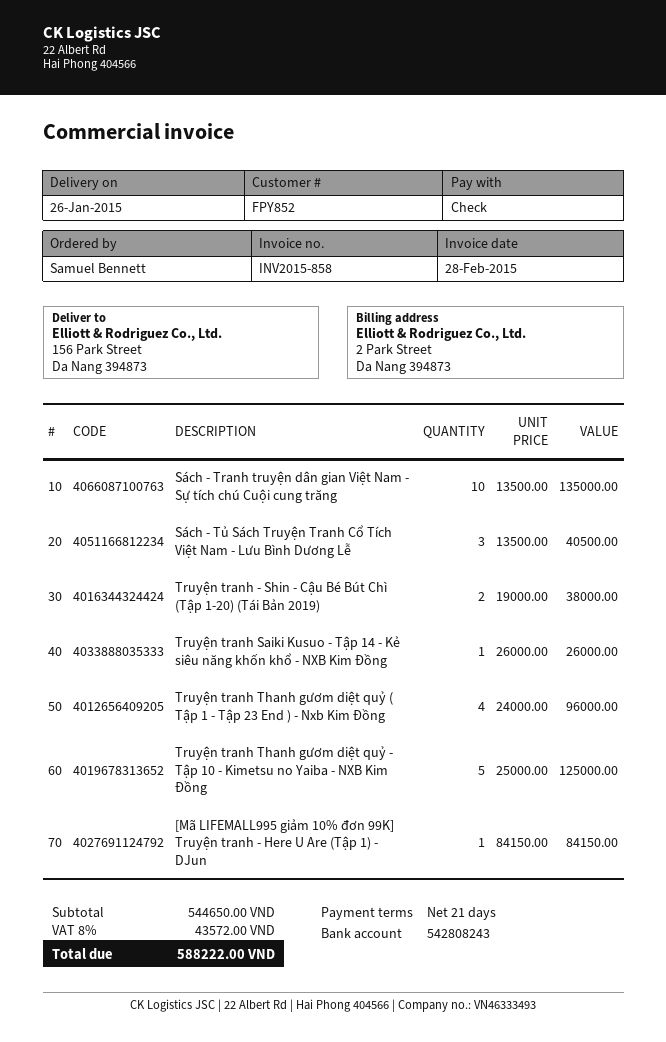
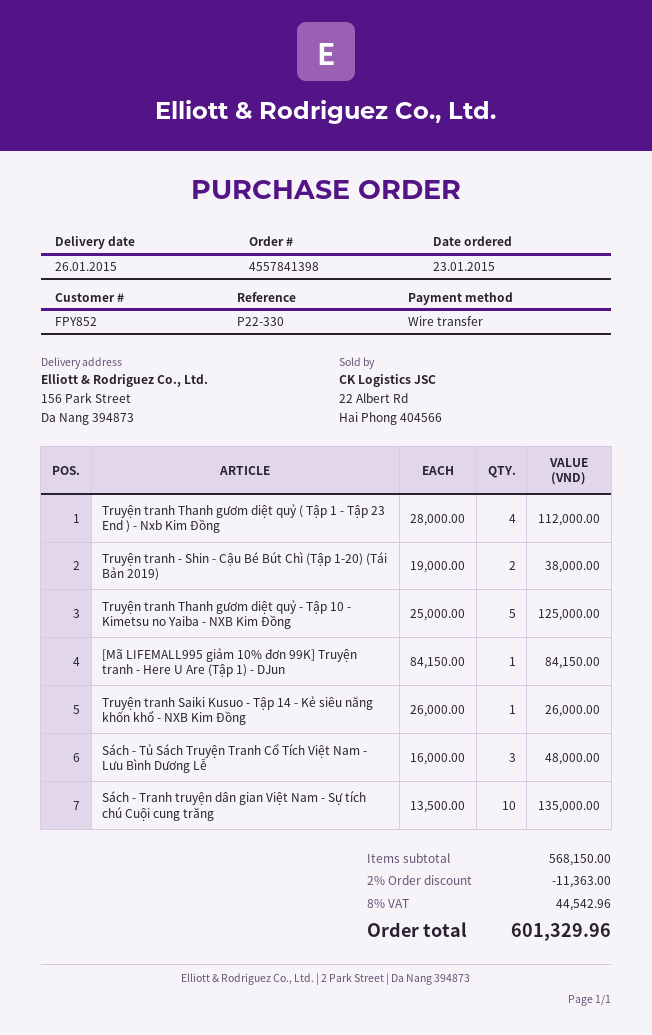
payment method: cheque -> bank transfer
Sách - Tủ Sách Truyện Tranh Cổ Tích Việt Nam - Lưu Bình Dương Lễ: 3 x 13500.00 = 40500.00 -> 3 x 16000.00 = 48000.00
Truyện tranh Thanh gươm diệt quỷ ( Tập 1 - Tập 23 End ) - Nxb Kim Đồng: 4 x 24000.00 = 96000.00 -> 4 x 28000.00 = 112000.00
subtotal: 544650.00 -> 568150.00
discount: none -> 2% = 11363.00
tax: 8% = 43572.00 -> 8% = 44542.96
total: 588222.00 -> 601329.96

